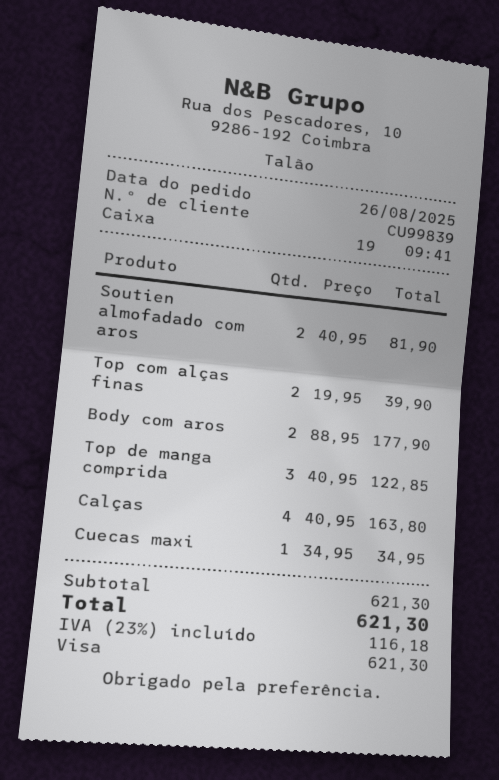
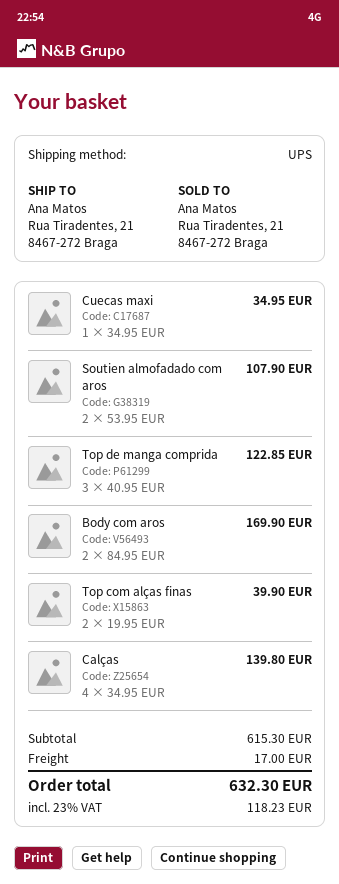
Soutien almofadado com aros: 2 x 40.95 = 81.90 -> 2 x 53.95 = 107.90
Body com aros: 2 x 88.95 = 177.90 -> 2 x 84.95 = 169.90
Calças: 4 x 40.95 = 163.80 -> 4 x 34.95 = 139.80
subtotal: 621.30 -> 615.30
shipping: none -> 17.00
tax: 23% = 116.18 -> 23% = 118.23
total: 621.30 -> 632.30

